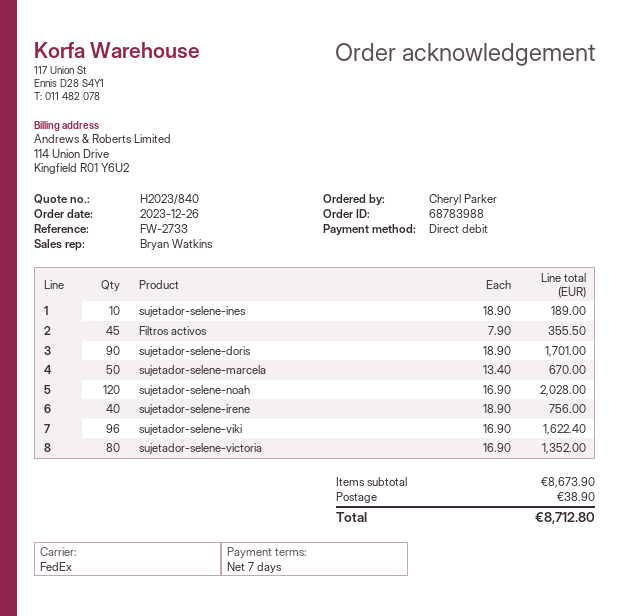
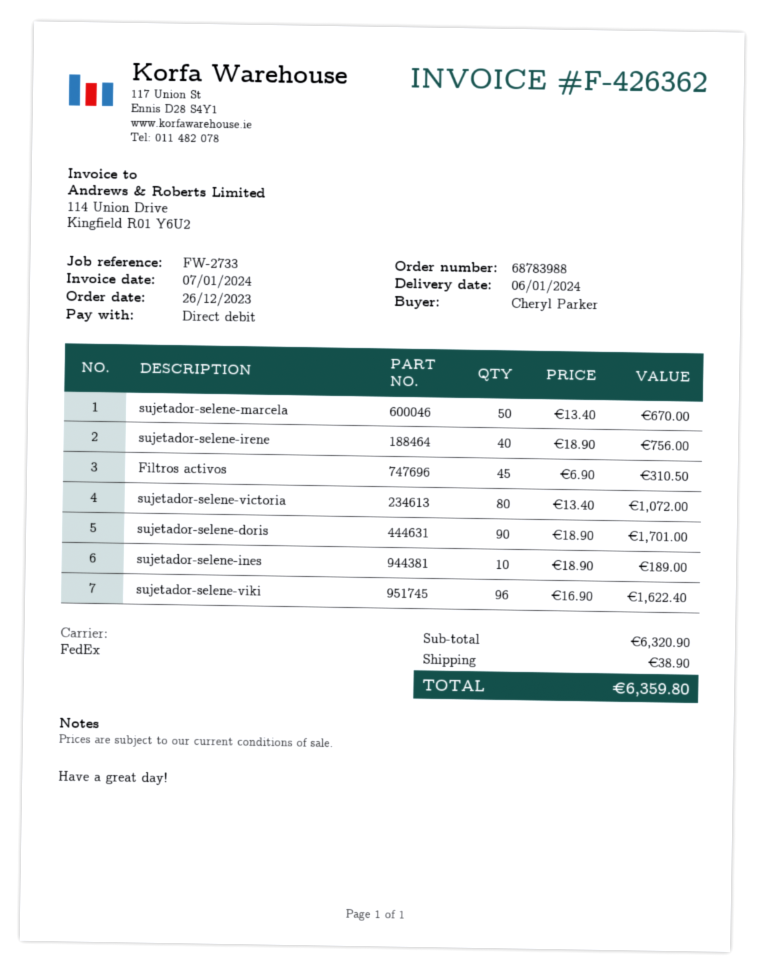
Filtros activos: 45 x 7.90 = 355.50 -> 45 x 6.90 = 310.50
sujetador-selene-noah: 120 x 16.90 = 2028.00 -> none
sujetador-selene-victoria: 80 x 16.90 = 1352.00 -> 80 x 13.40 = 1072.00
subtotal: 8673.90 -> 6320.90
total: 8712.80 -> 6359.80

